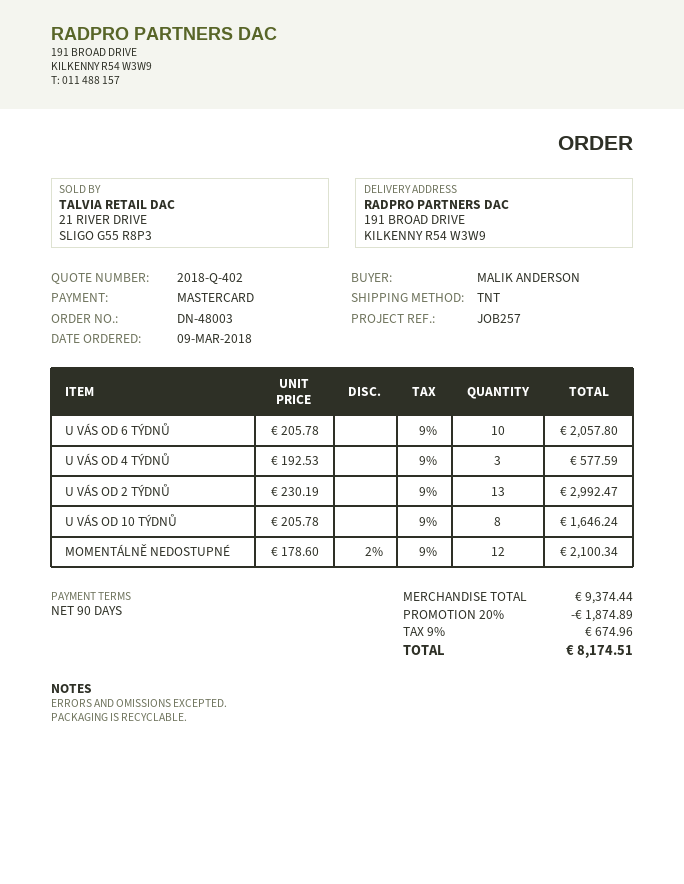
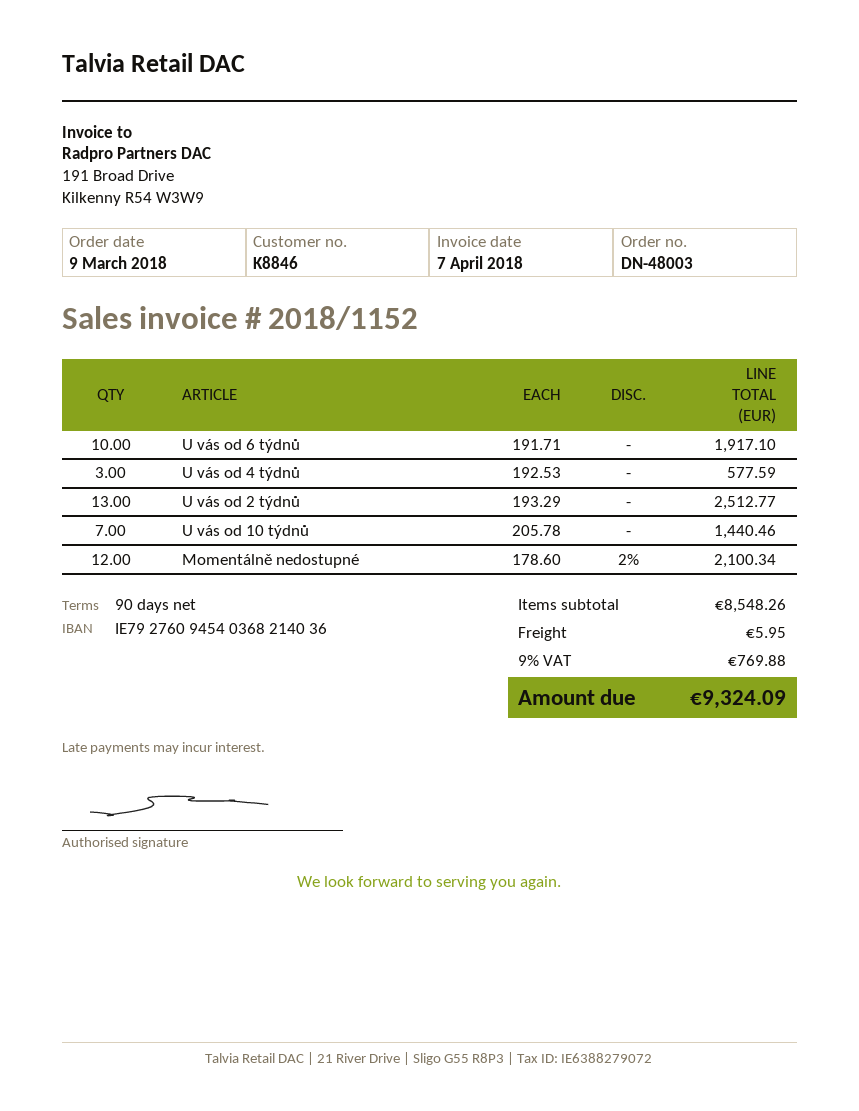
U VÁS OD 6 TÝDNŮ: 10 x 205.78 = 2057.80 -> 10 x 191.71 = 1917.10
U VÁS OD 2 TÝDNŮ: 13 x 230.19 = 2992.47 -> 13 x 193.29 = 2512.77
U VÁS OD 10 TÝDNŮ: 8 x 205.78 = 1646.24 -> 7 x 205.78 = 1440.46
subtotal: 9374.44 -> 8548.26
discount: 20% = 1874.89 -> none
shipping: none -> 5.95
tax: 9% = 674.96 -> 9% = 769.88
total: 8174.51 -> 9324.09

